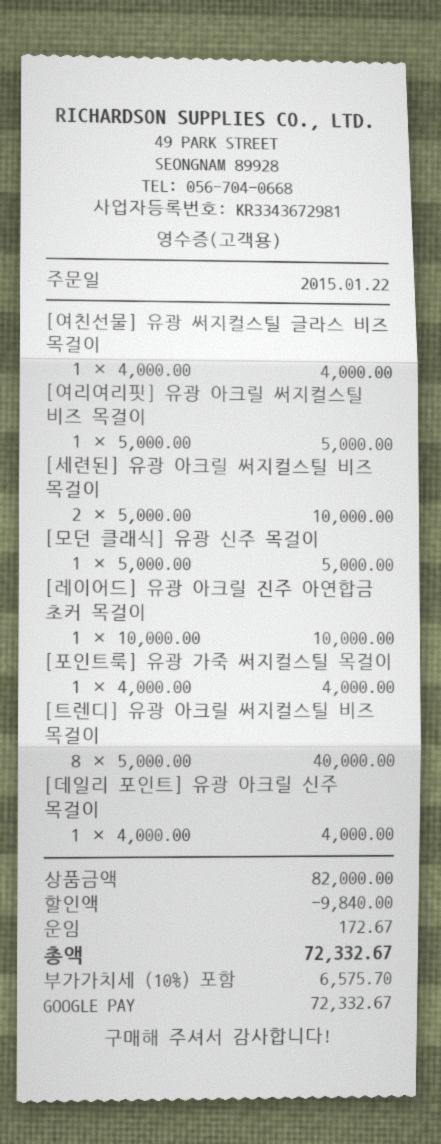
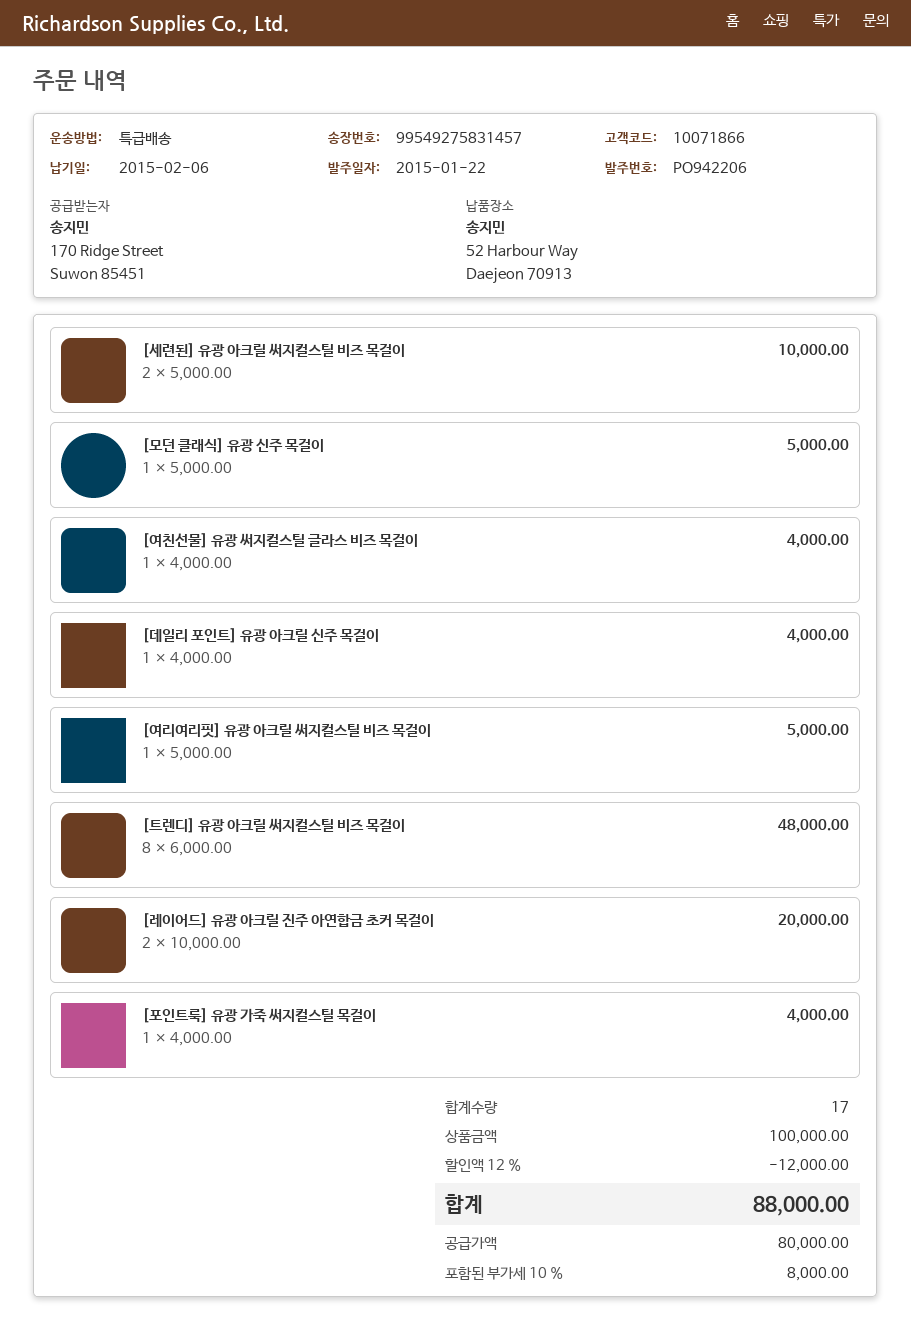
[레이어드] 유광 아크릴 진주 아연합금 초커 목걸이: 1 x 10000.00 = 10000.00 -> 2 x 10000.00 = 20000.00
[트렌디] 유광 아크릴 써지컬스틸 비즈 목걸이: 8 x 5000.00 = 40000.00 -> 8 x 6000.00 = 48000.00
subtotal: 82000.00 -> 100000.00
discount: 9840.00 -> 12000.00
shipping: 172.67 -> none
tax: 10% = 6575.70 -> 10% = 8000.00
total: 72332.67 -> 88000.00

